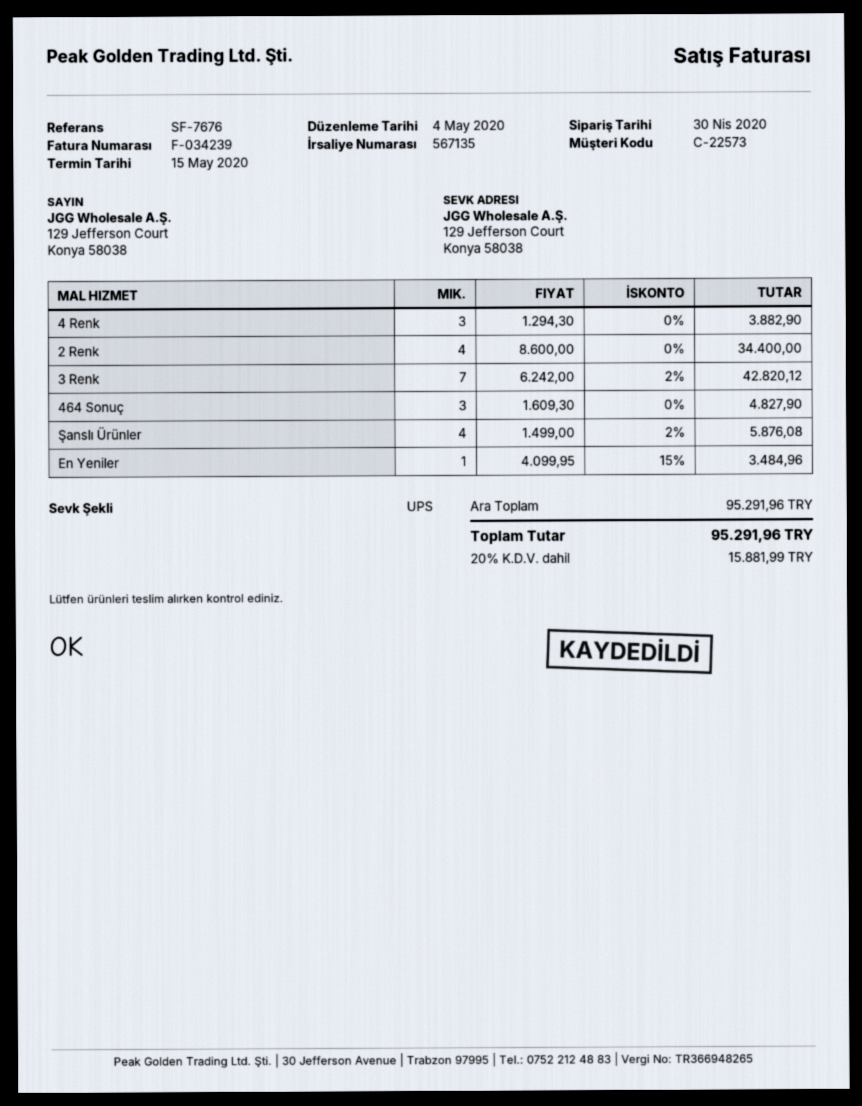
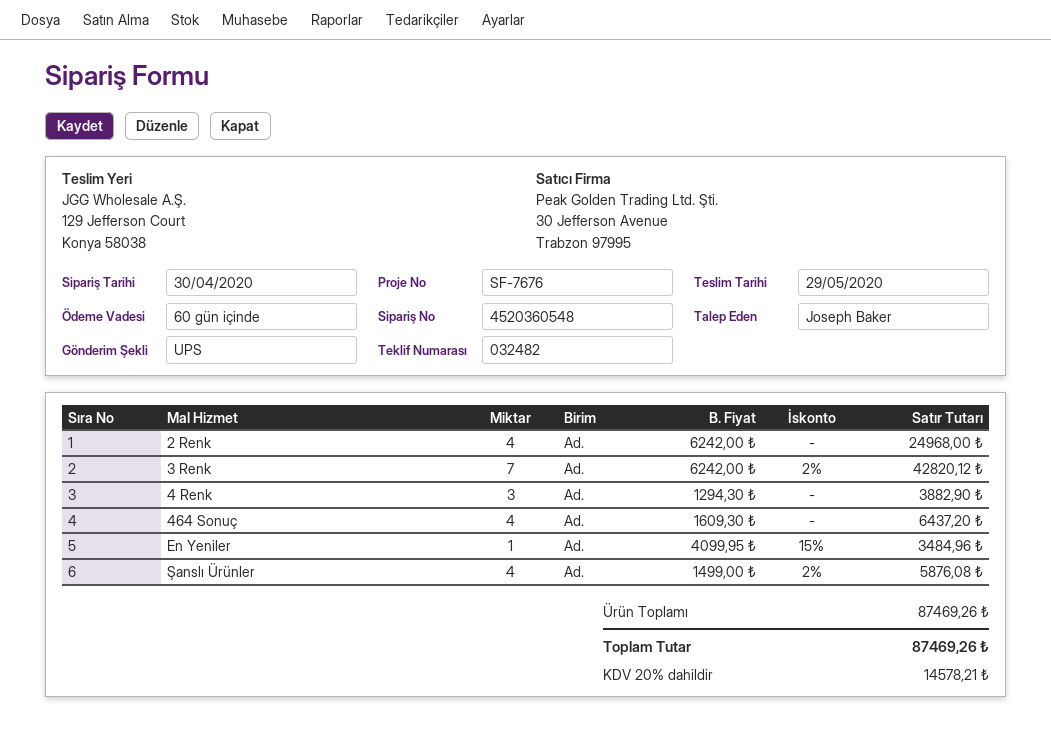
delivery date: 2020-05-15 -> 2020-05-29
2 Renk: 4 x 8600.00 = 34400.00 -> 4 x 6242.00 = 24968.00
464 Sonuç: 3 x 1609.30 = 4827.90 -> 4 x 1609.30 = 6437.20
subtotal: 95291.96 -> 87469.26
tax: 20% = 15881.99 -> 20% = 14578.21
total: 95291.96 -> 87469.26

